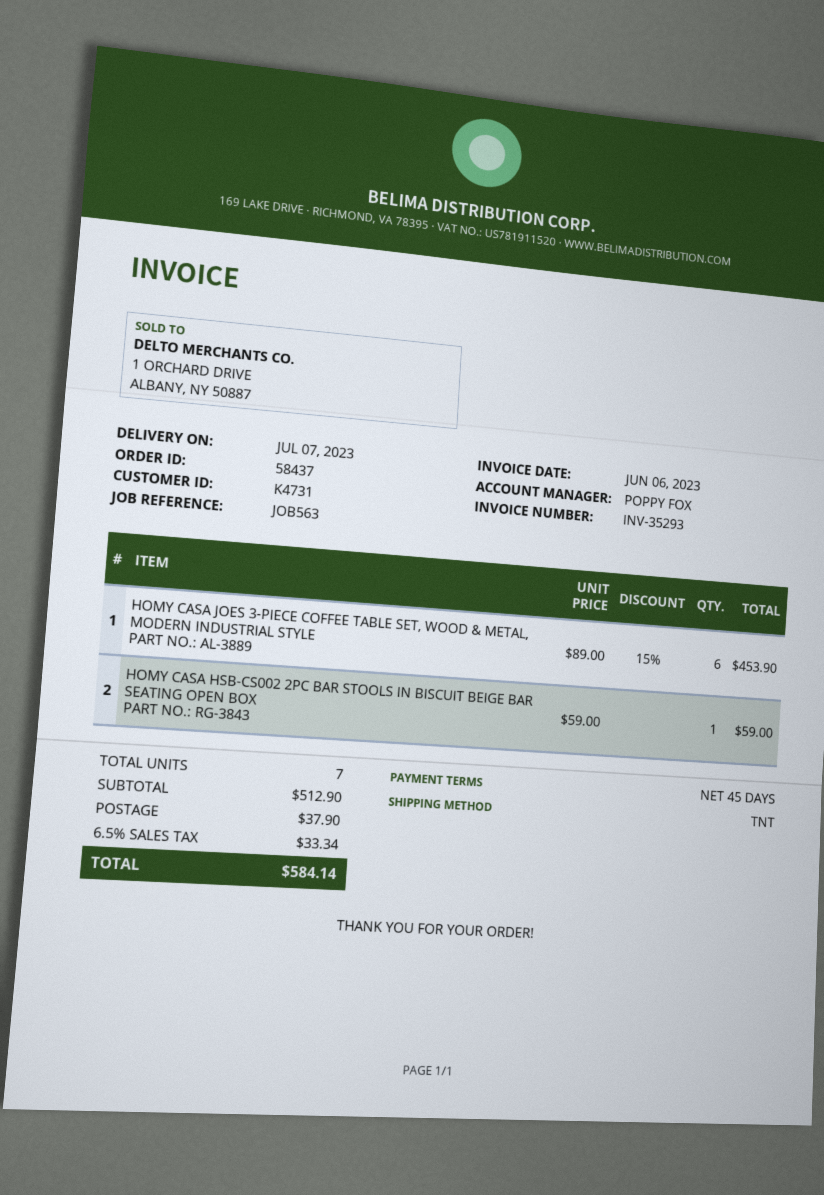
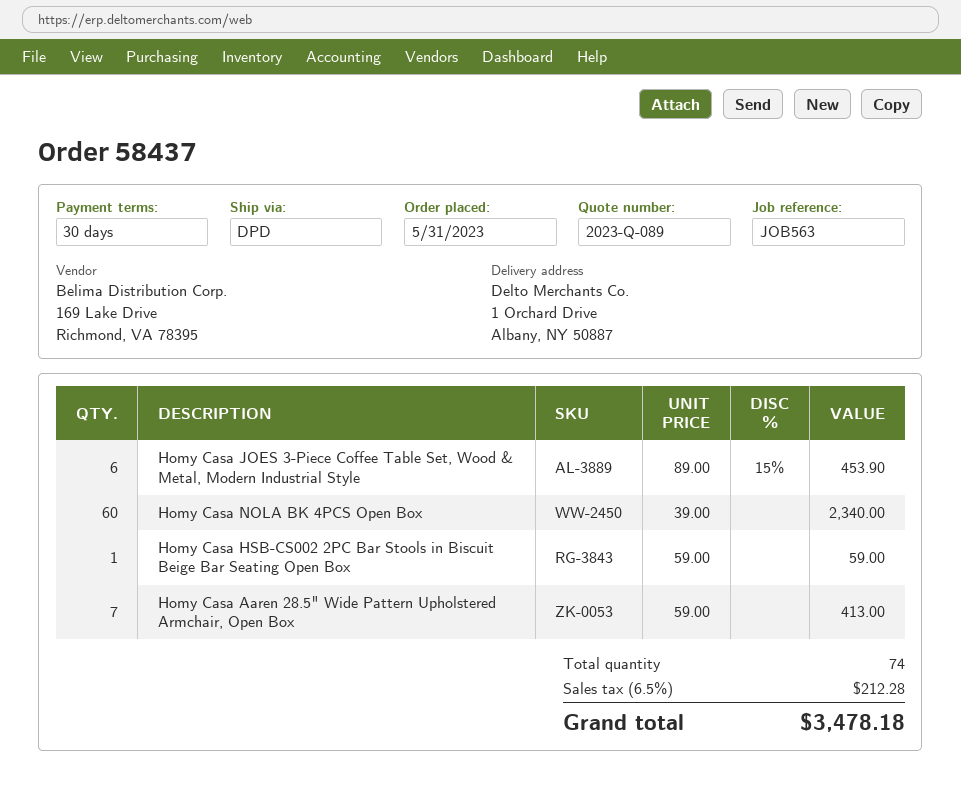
payment terms: 45 days -> 30 days
shipping method: TNT -> DPD
Homy Casa NOLA BK 4PCS Open Box: none -> 60 x 39.00 = 2340.00
Homy Casa Aaren 28.5" Wide Pattern Upholstered Armchair, Open Box: none -> 7 x 59.00 = 413.00
total quantity: 7 -> 74
shipping: 37.90 -> none
tax: 6.5% = 33.34 -> 6.5% = 212.28
total: 584.14 -> 3478.18

